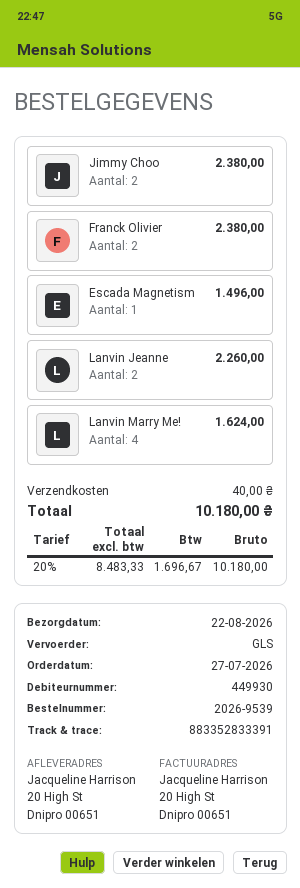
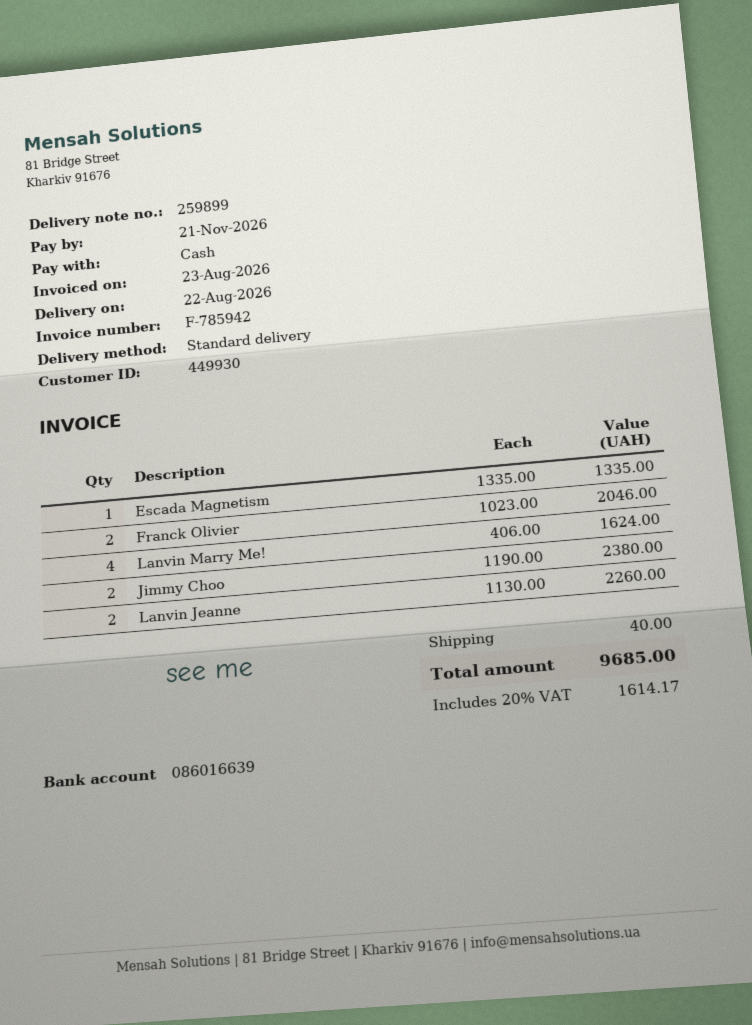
shipping method: GLS -> standard
Franck Olivier: 2 for 2380.00 -> 2 for 2046.00
Escada Magnetism: 1 for 1496.00 -> 1 for 1335.00
tax: 20% = 1696.67 -> 20% = 1614.17
total: 10180.00 -> 9685.00

